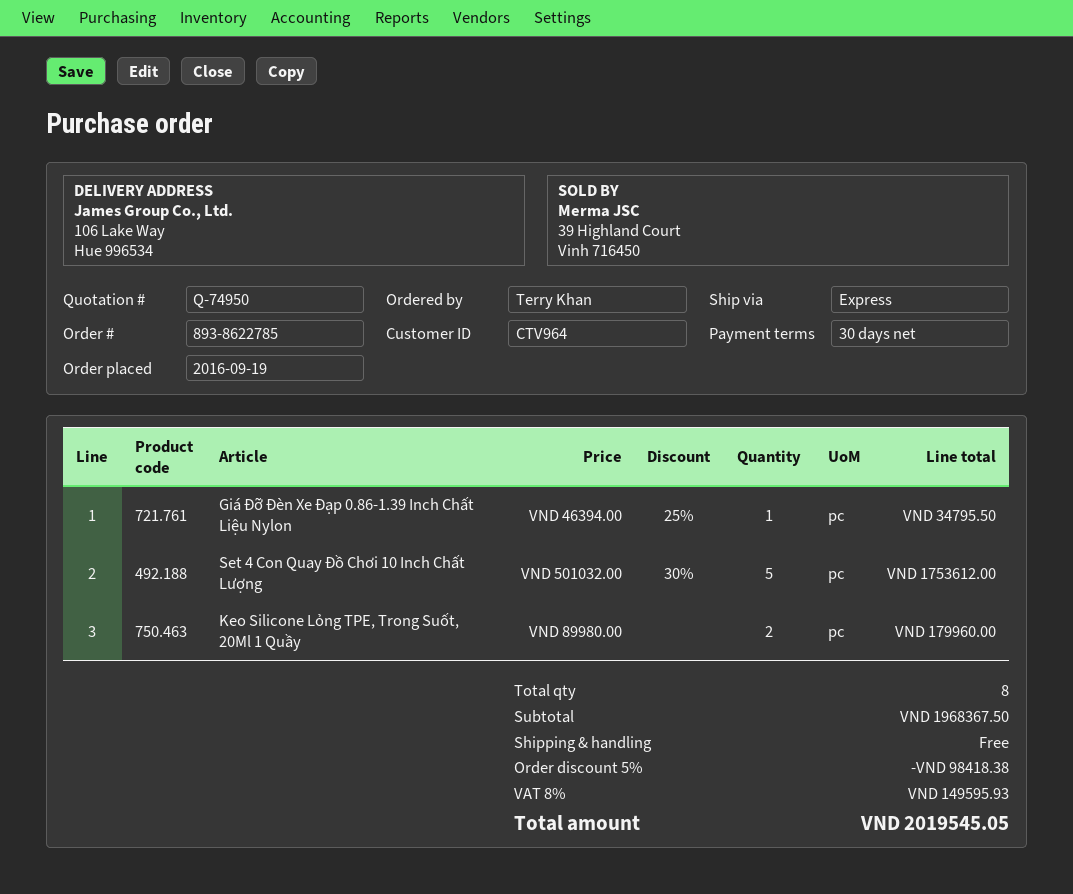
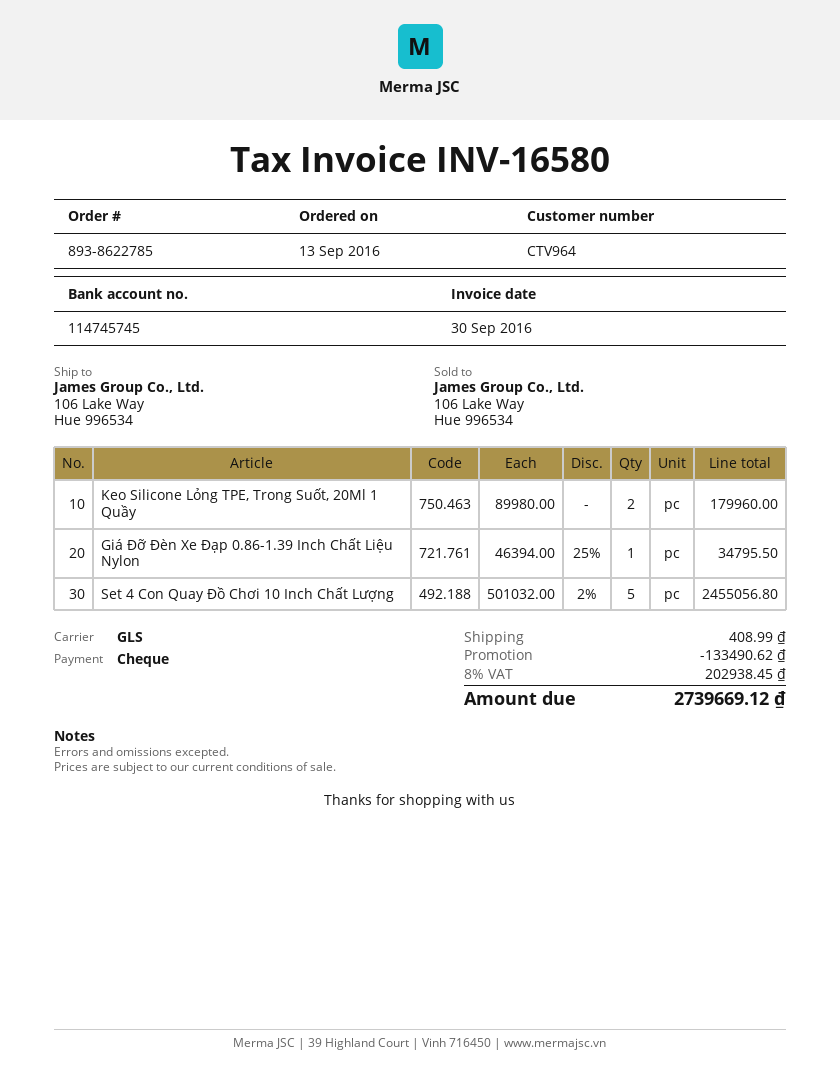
order date: 2016-09-19 -> 2016-09-13
shipping method: express -> GLS
Set 4 Con Quay Đồ Chơi 10 Inch Chất Lượng: 5 x 501032.00 - 30% = 1753612.00 -> 5 x 501032.00 - 2% = 2455056.80
discount: 98418.38 -> 133490.62
shipping: 0.00 -> 408.99
tax: 8% = 149595.93 -> 8% = 202938.45
total: 2019545.05 -> 2739669.12

